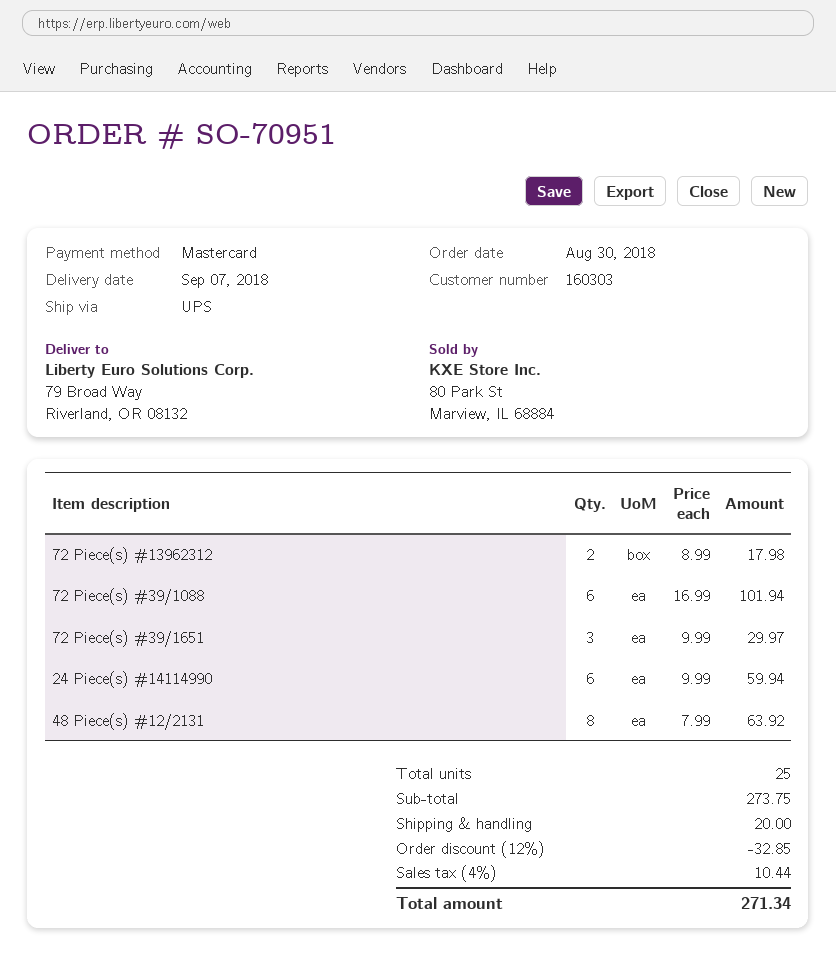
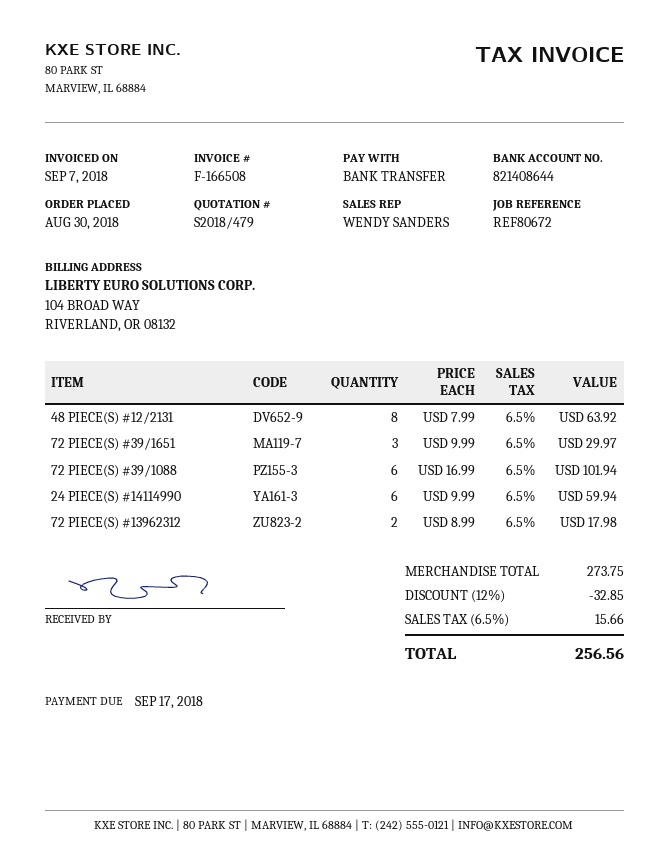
payment method: Mastercard -> bank transfer
shipping: 20.00 -> none
tax: 4% = 10.44 -> 6.5% = 15.66
total: 271.34 -> 256.56

